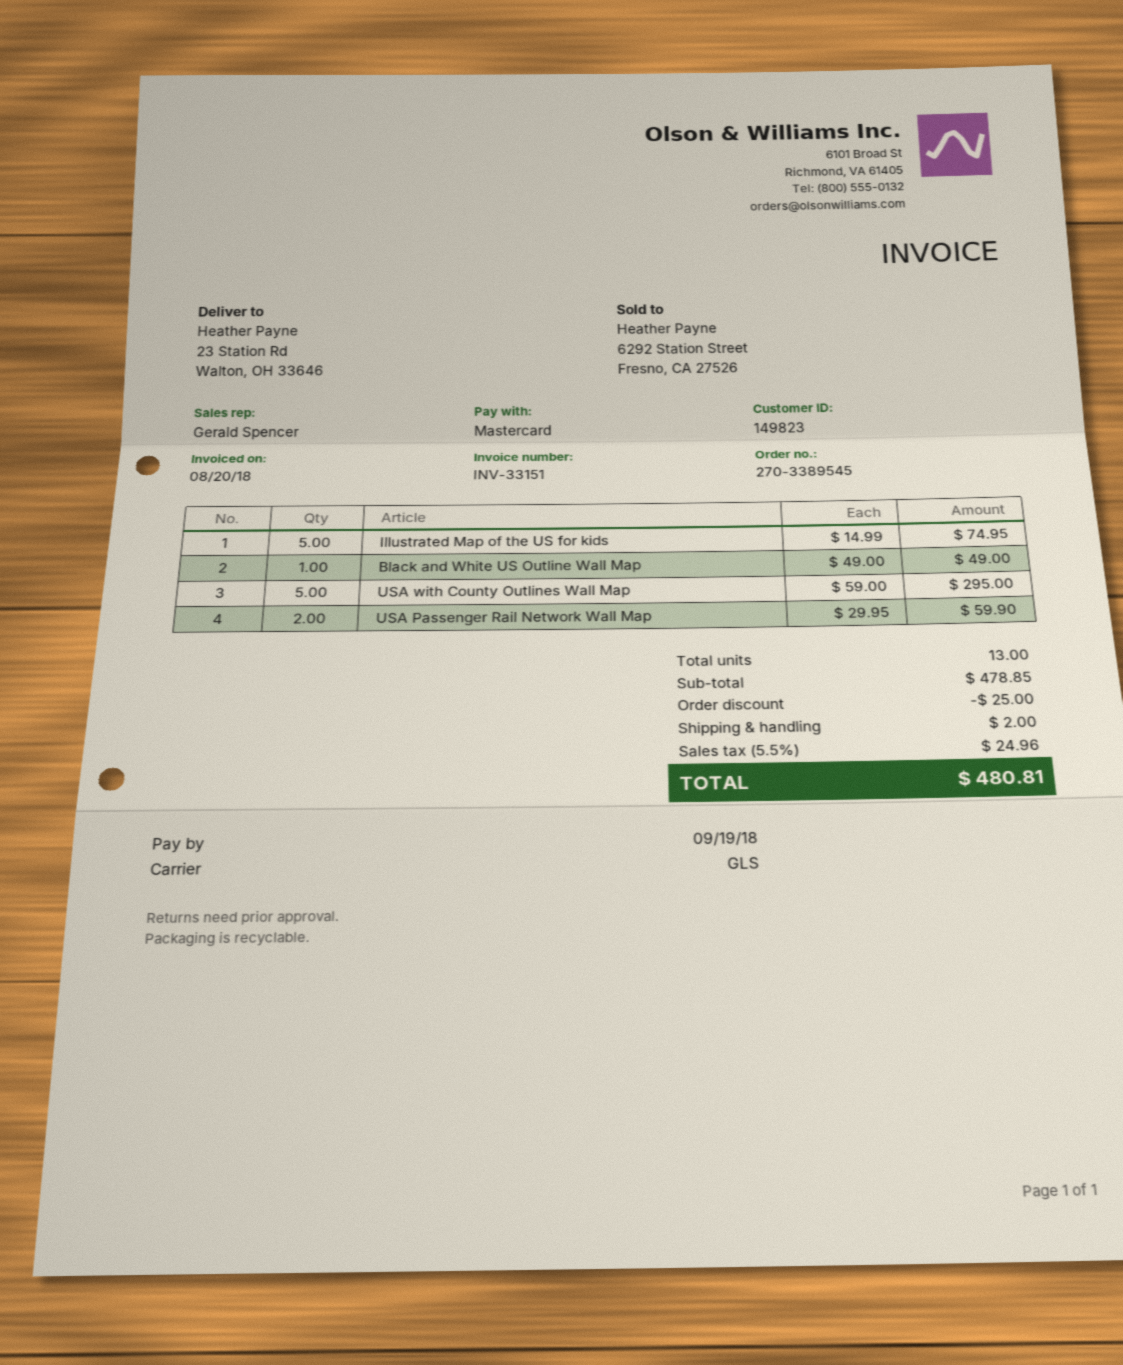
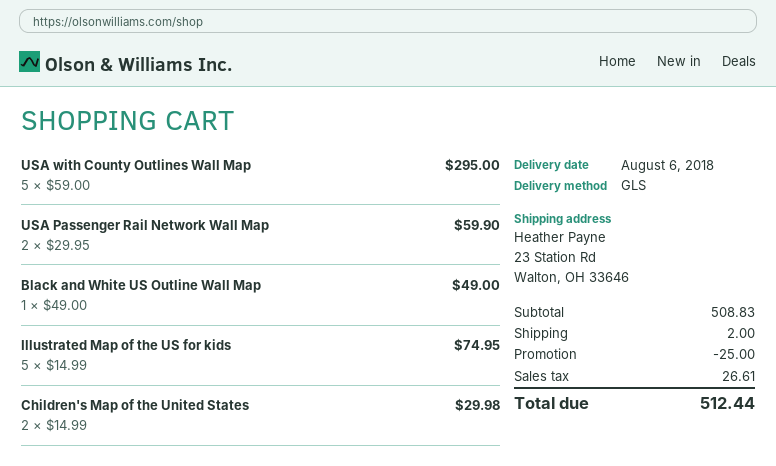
Children's Map of the United States: none -> 2 x 14.99 = 29.98
subtotal: 478.85 -> 508.83
tax: 24.96 -> 26.61
total: 480.81 -> 512.44

